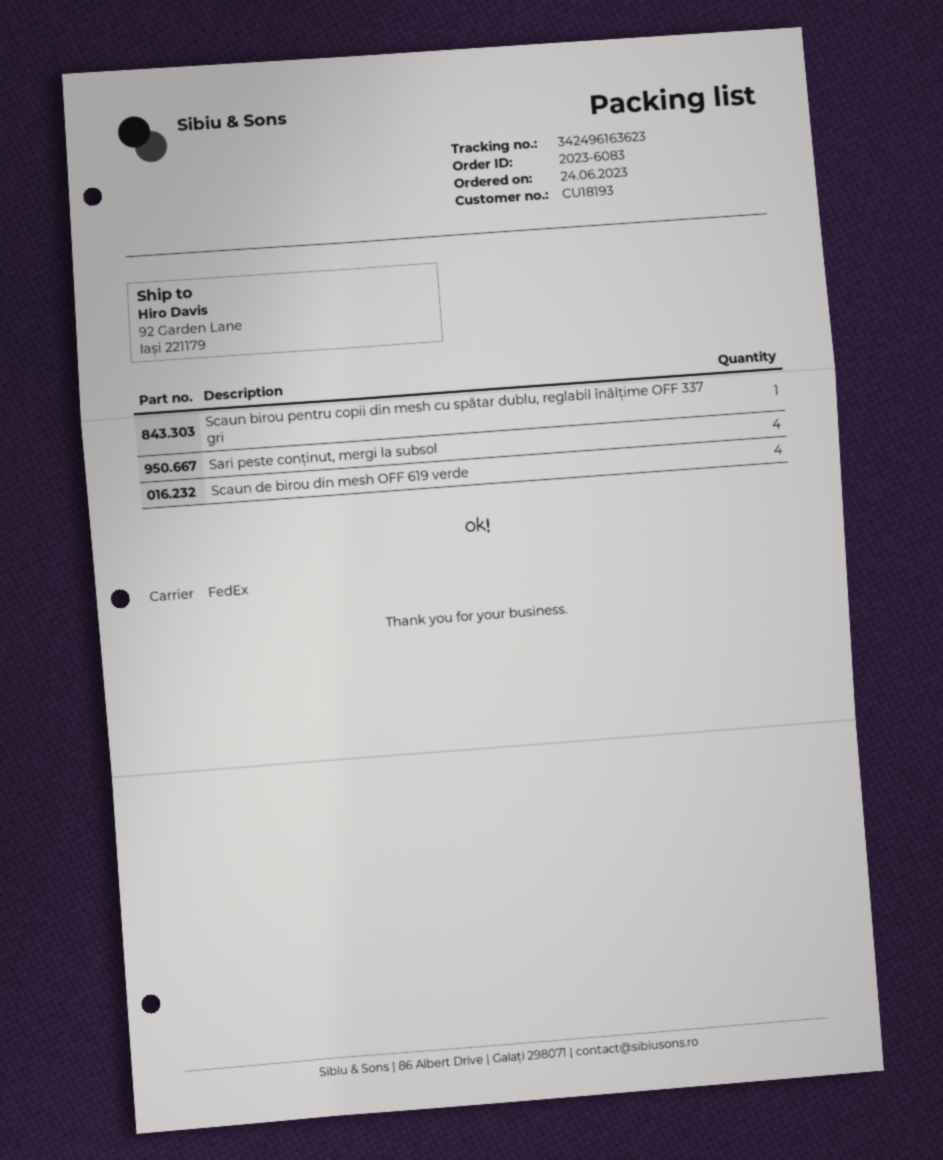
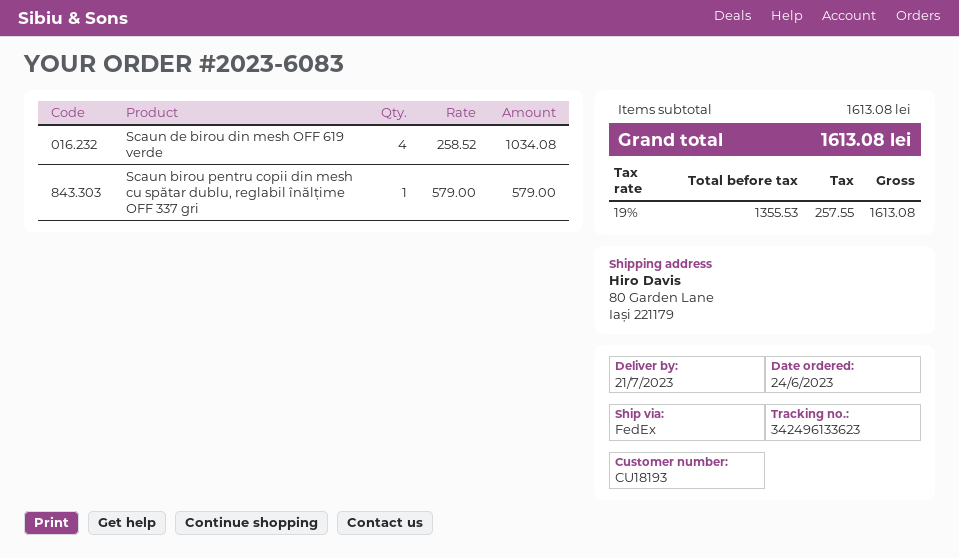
tracking number: 342496163623 -> 342496133623
ship to: 92 Garden Lane, Iași 221179 -> 80 Garden Lane, Iași 221179
Sari peste conținut, mergi la subsol: 4 -> none

